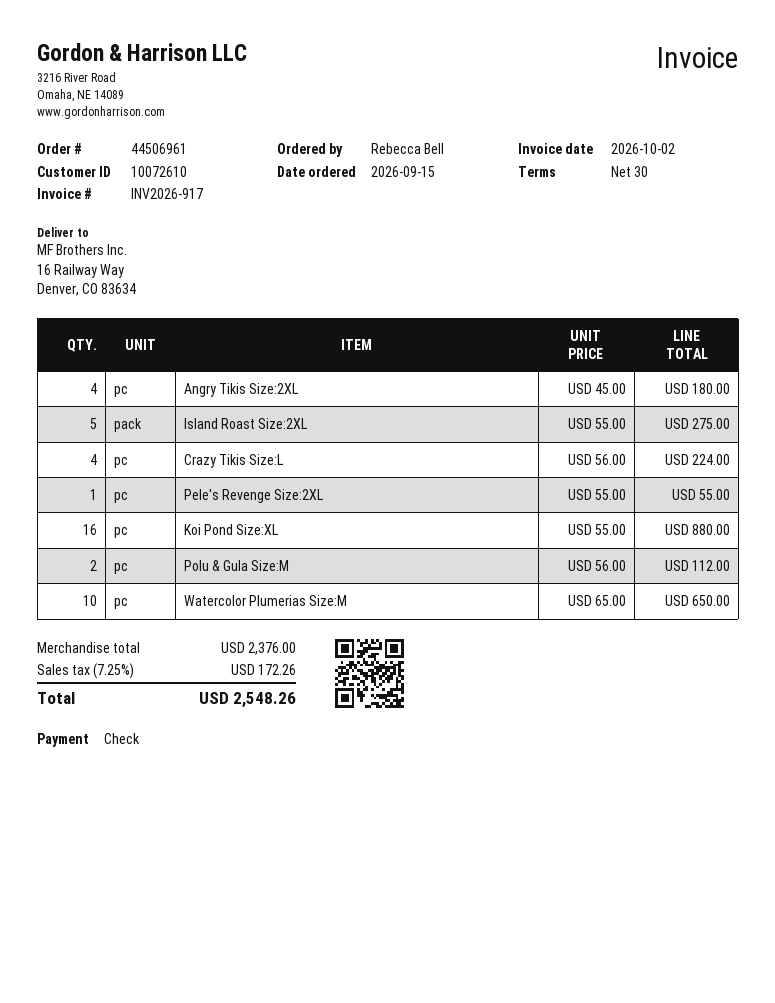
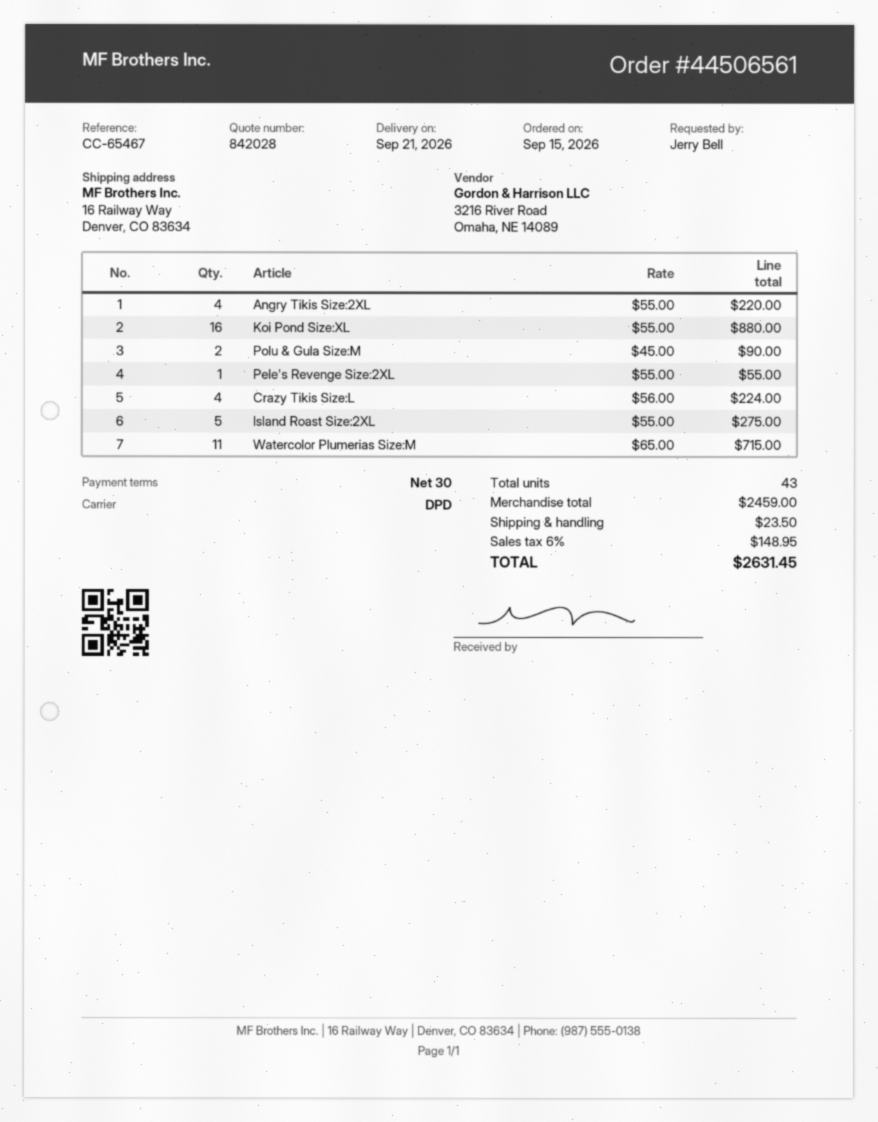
order number: 44506961 -> 44506561
ordered by: Rebecca Bell -> Jerry Bell
Angry Tikis Size:2XL: 4 x 45.00 = 180.00 -> 4 x 55.00 = 220.00
Polu & Gula Size:M: 2 x 56.00 = 112.00 -> 2 x 45.00 = 90.00
Watercolor Plumerias Size:M: 10 x 65.00 = 650.00 -> 11 x 65.00 = 715.00
subtotal: 2376.00 -> 2459.00
shipping: none -> 23.50
tax: 7.25% = 172.26 -> 6% = 148.95
total: 2548.26 -> 2631.45

